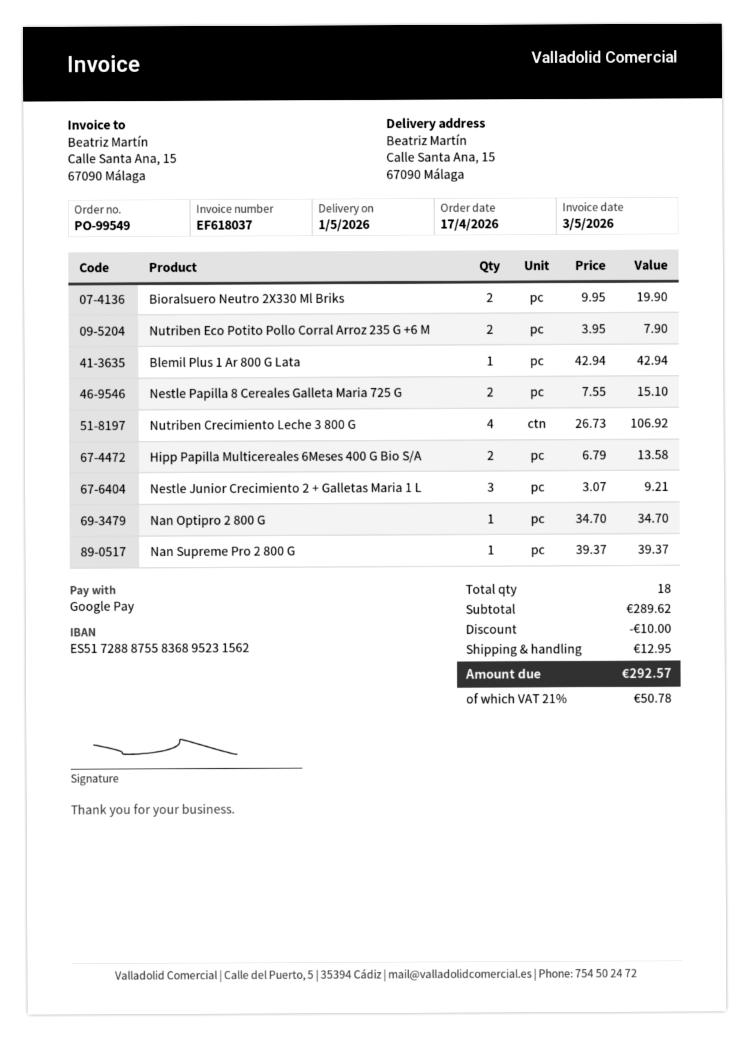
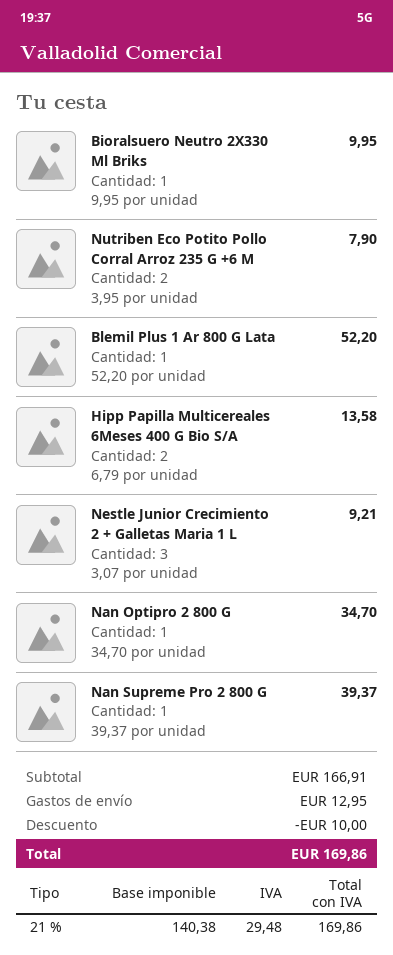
Bioralsuero Neutro 2X330 Ml Briks: 2 x 9.95 = 19.90 -> 1 x 9.95 = 9.95
Blemil Plus 1 Ar 800 G Lata: 1 x 42.94 = 42.94 -> 1 x 52.20 = 52.20
Nestle Papilla 8 Cereales Galleta Maria 725 G: 2 x 7.55 = 15.10 -> none
Nutriben Crecimiento Leche 3 800 G: 4 x 26.73 = 106.92 -> none
subtotal: 289.62 -> 166.91
tax: 21% = 50.78 -> 21% = 29.48
total: 292.57 -> 169.86

